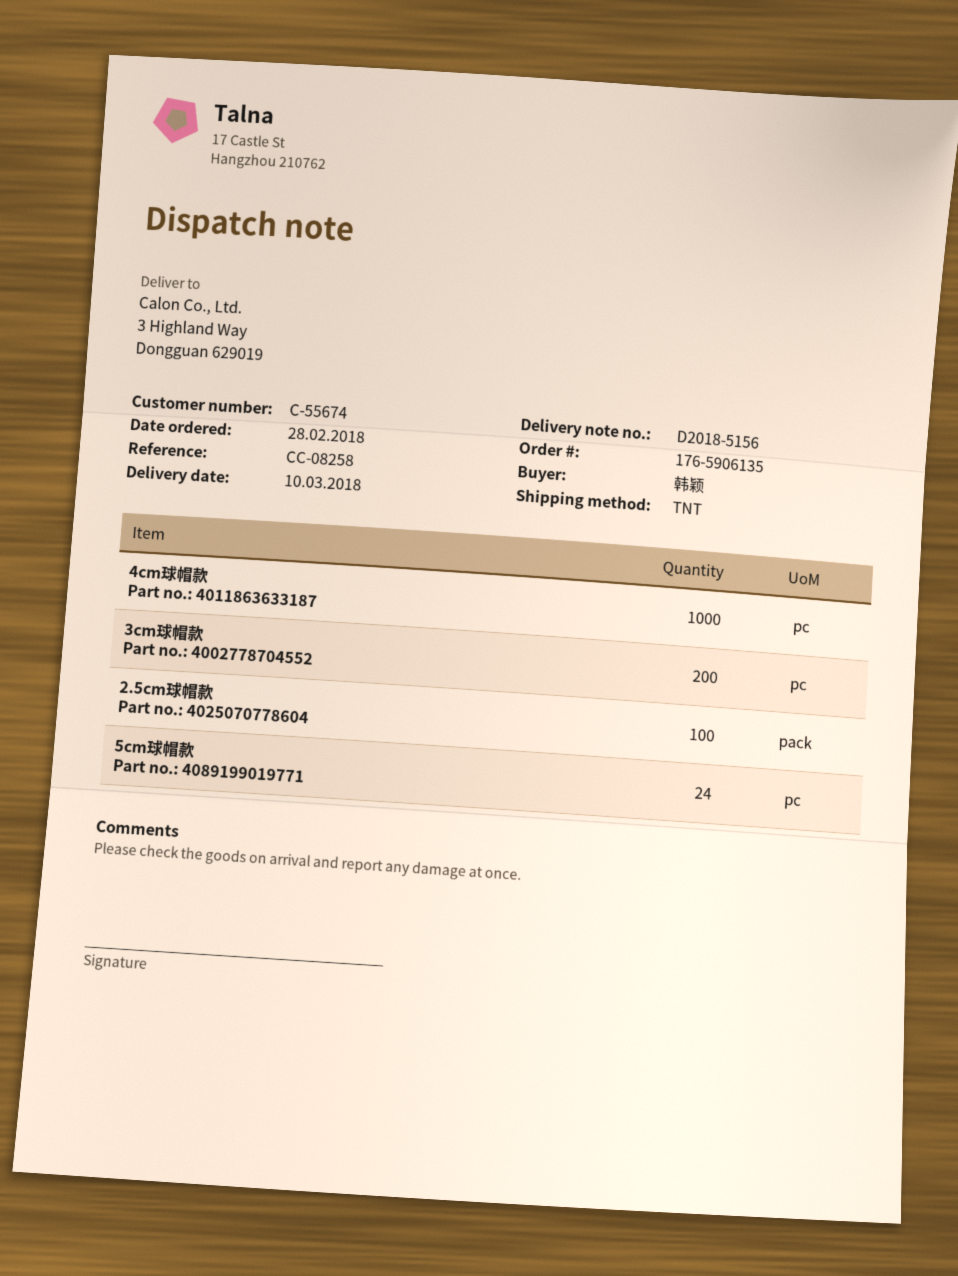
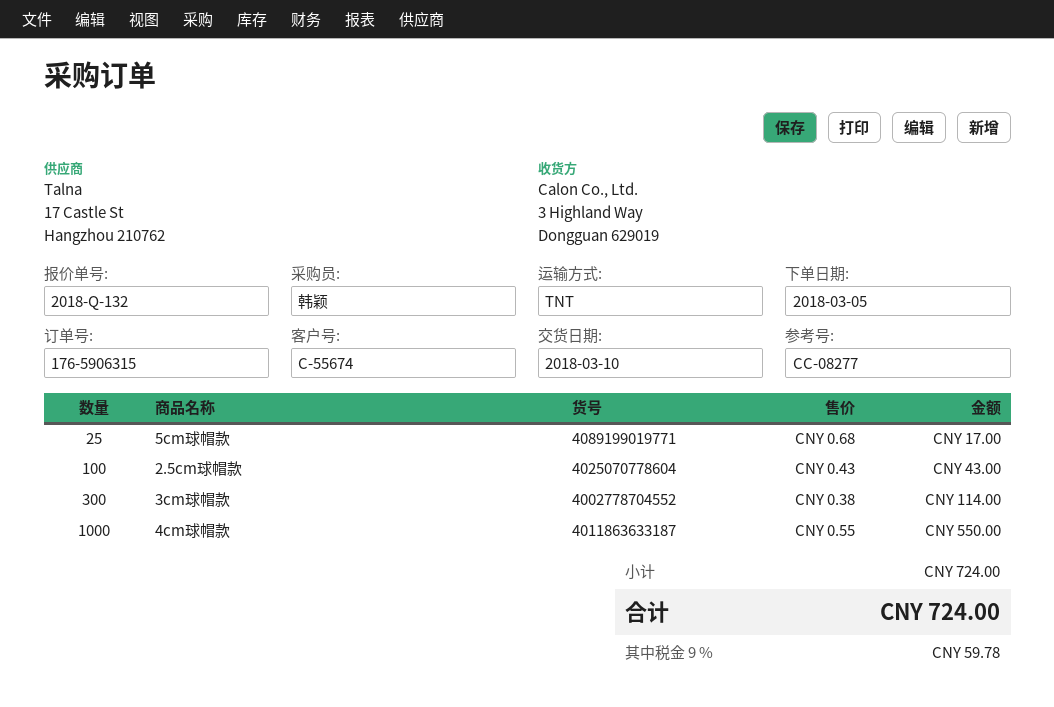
order number: 176-5906135 -> 176-5906315
order date: 2018-02-28 -> 2018-03-05
reference: CC-08258 -> CC-08277
3cm球帽款: 200 -> 300
5cm球帽款: 24 -> 25

